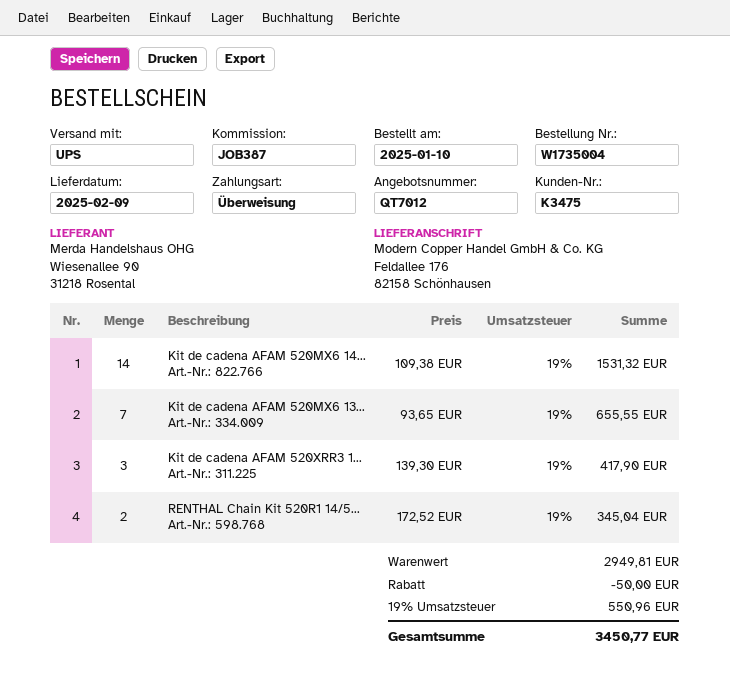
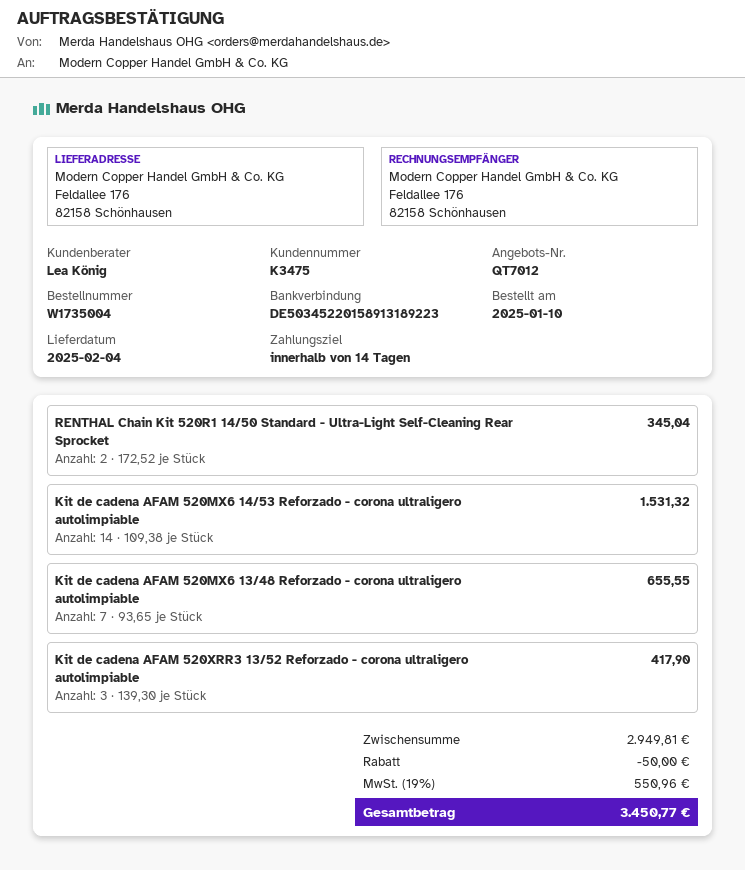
delivery date: 2025-02-09 -> 2025-02-04

